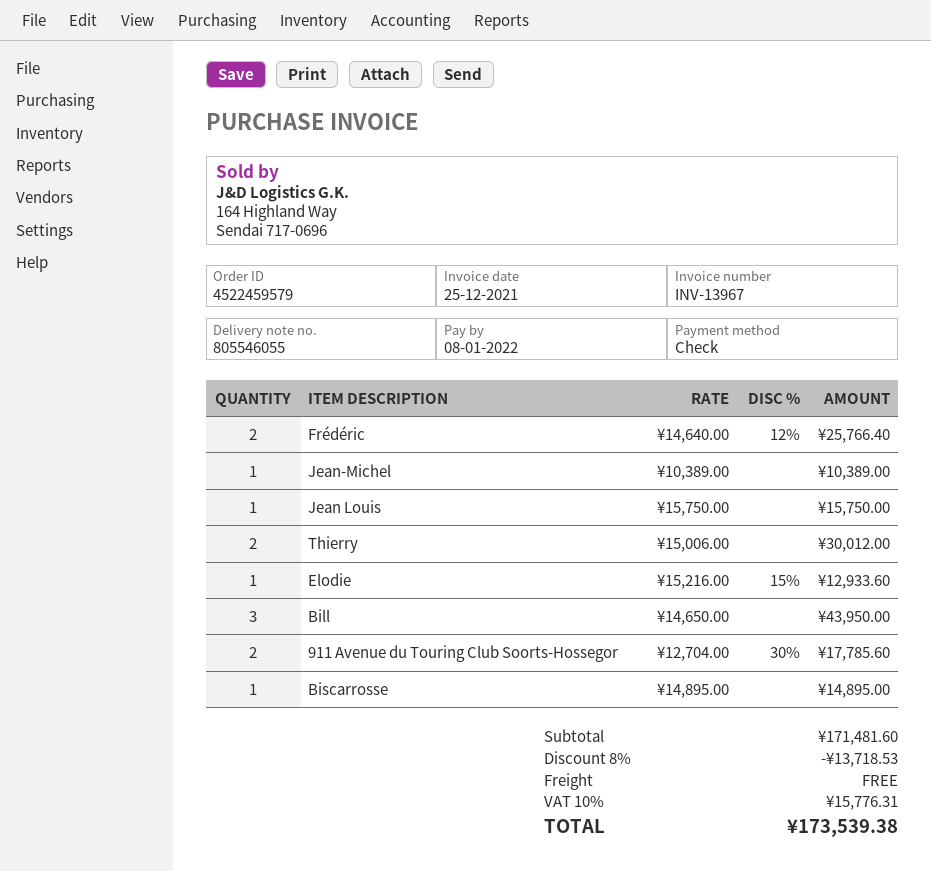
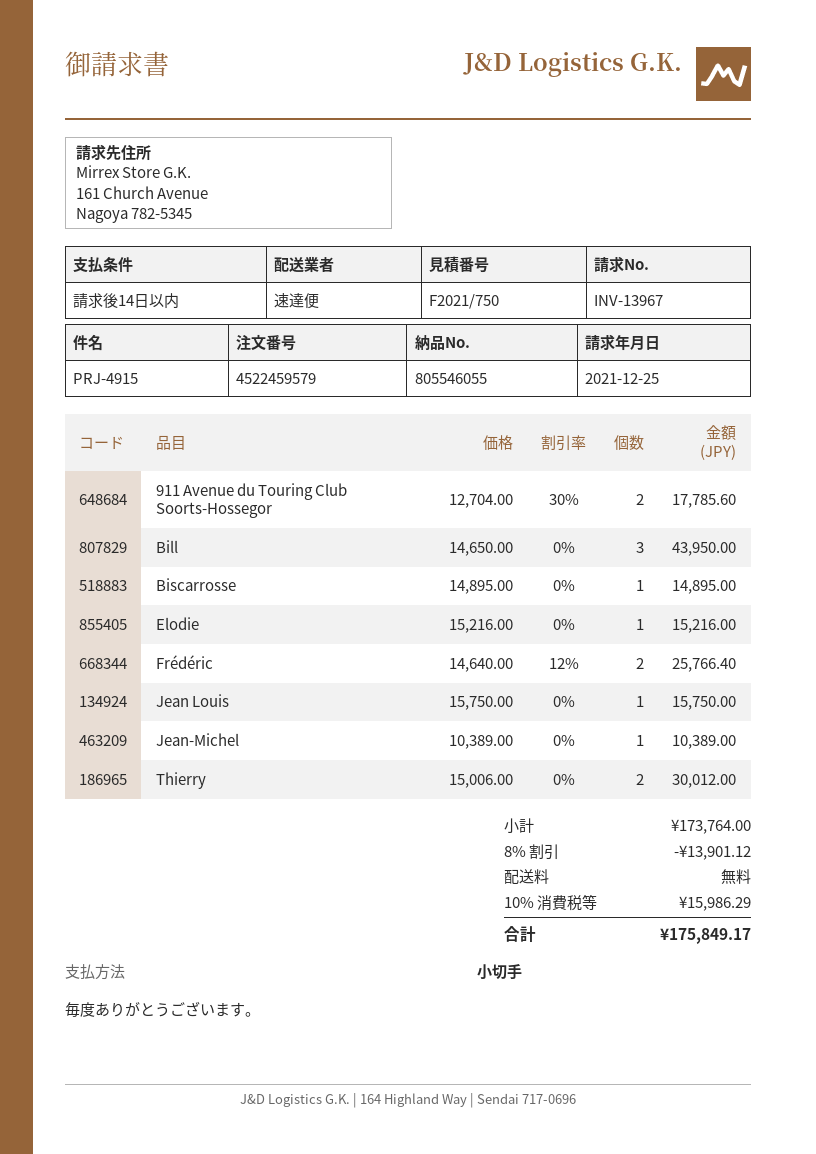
Elodie: 1 x 15216.00 - 15% = 12933.60 -> 1 x 15216.00 = 15216.00
subtotal: 171481.60 -> 173764.00
discount: 8% = 13718.53 -> 8% = 13901.12
tax: 10% = 15776.31 -> 10% = 15986.29
total: 173539.38 -> 175849.17

